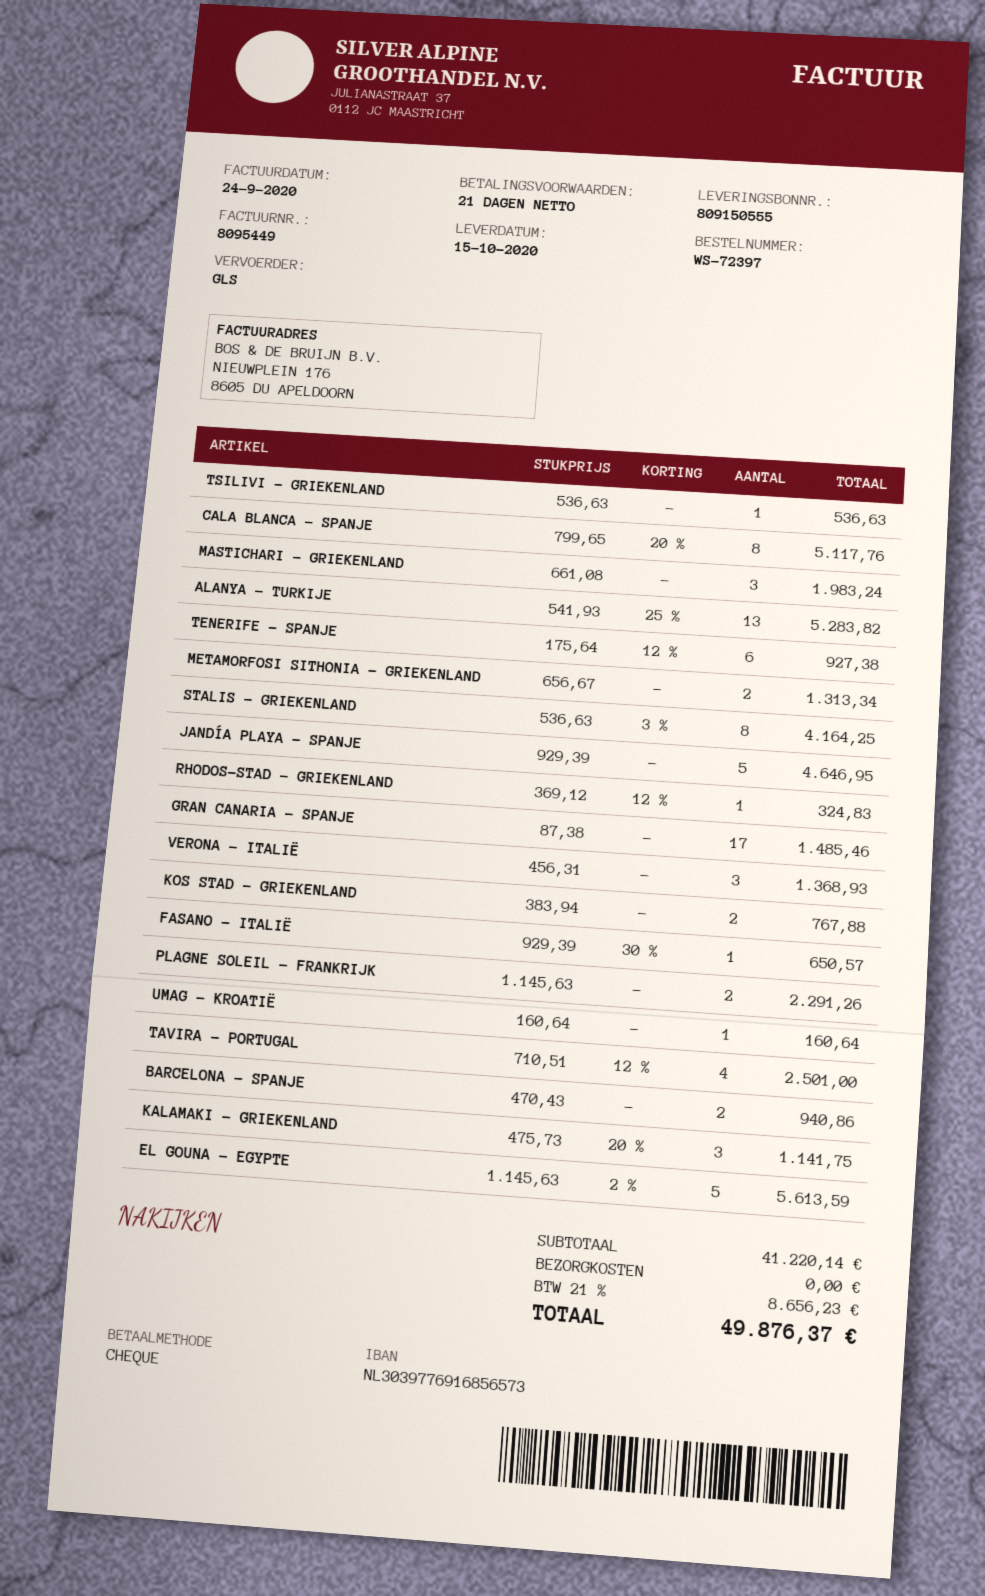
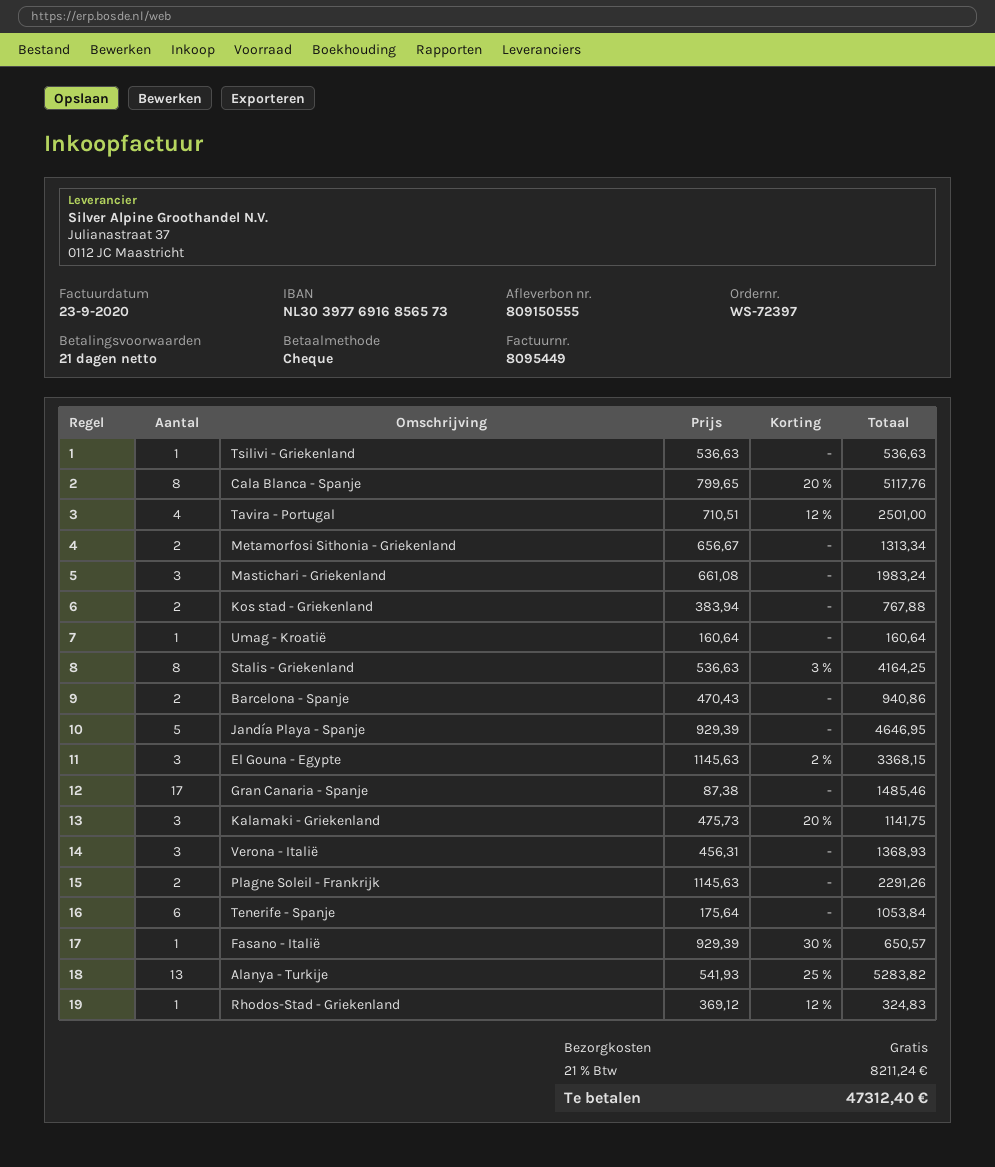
invoice date: 2020-09-24 -> 2020-09-23
TENERIFE - SPANJE: 6 x 175.64 - 12% = 927.38 -> 6 x 175.64 = 1053.84
EL GOUNA - EGYPTE: 5 x 1145.63 - 2% = 5613.59 -> 3 x 1145.63 - 2% = 3368.15
tax: 21% = 8656.23 -> 21% = 8211.24
total: 49876.37 -> 47312.40

